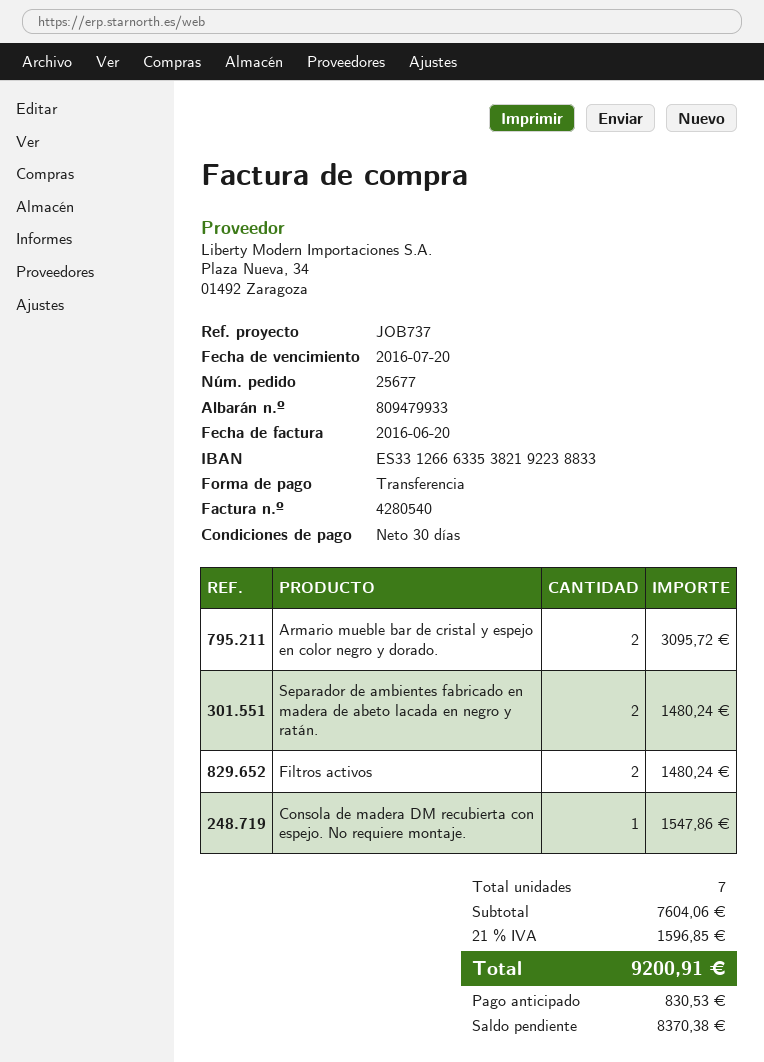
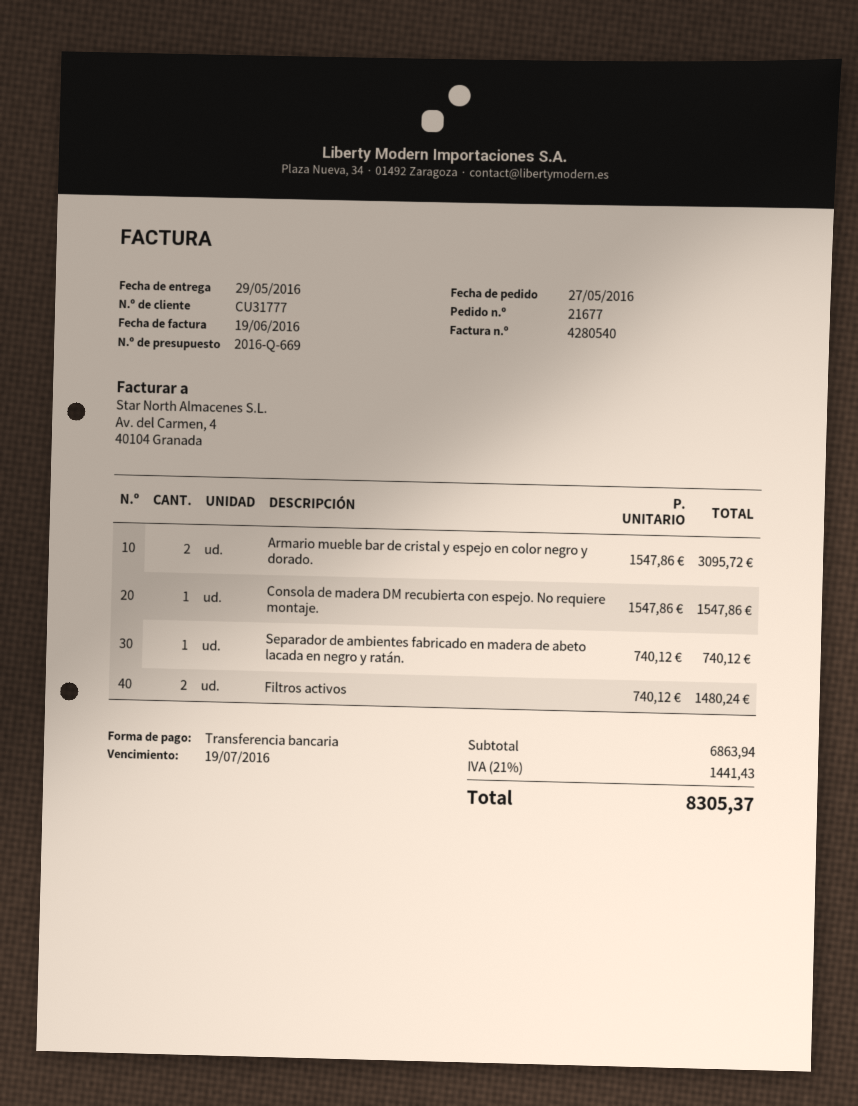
order number: 25677 -> 21677
invoice date: 2016-06-20 -> 2016-06-19
due date: 2016-07-20 -> 2016-07-19
Separador de ambientes fabricado en madera de abeto lacada en negro y ratán.: 2 for 1480.24 -> 1 for 740.12
subtotal: 7604.06 -> 6863.94
tax: 21% = 1596.85 -> 21% = 1441.43
total: 9200.91 -> 8305.37

